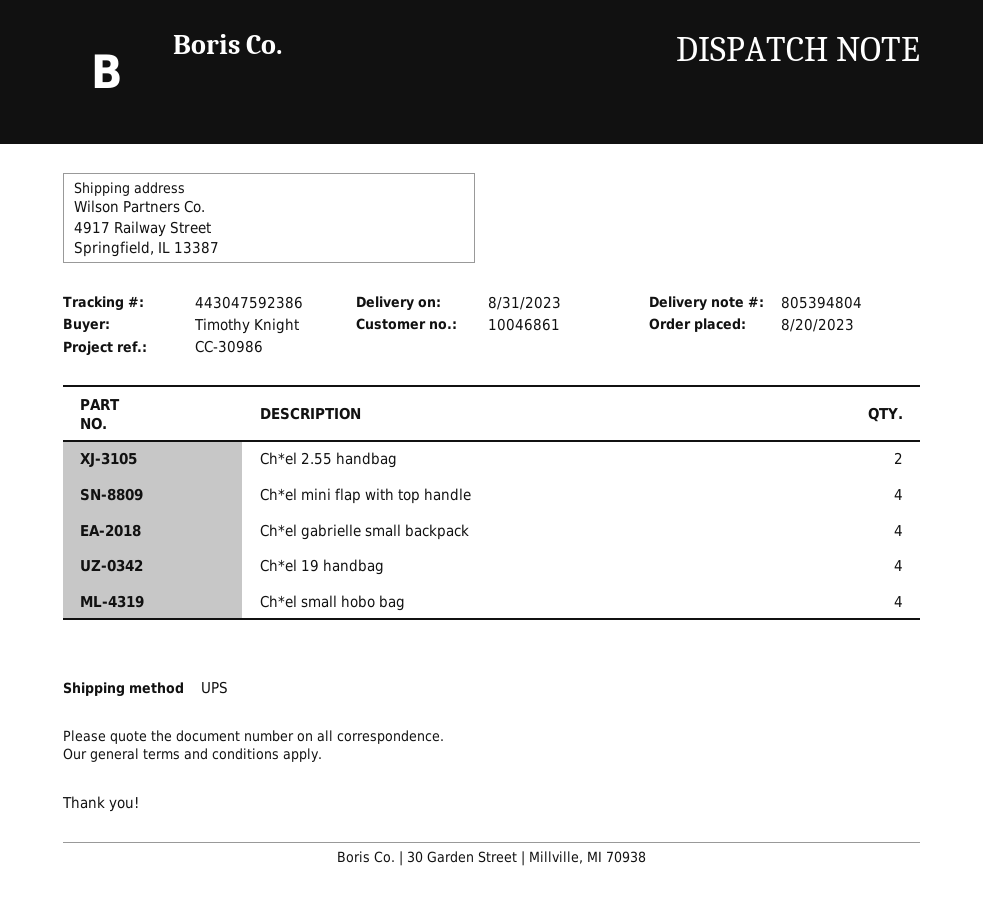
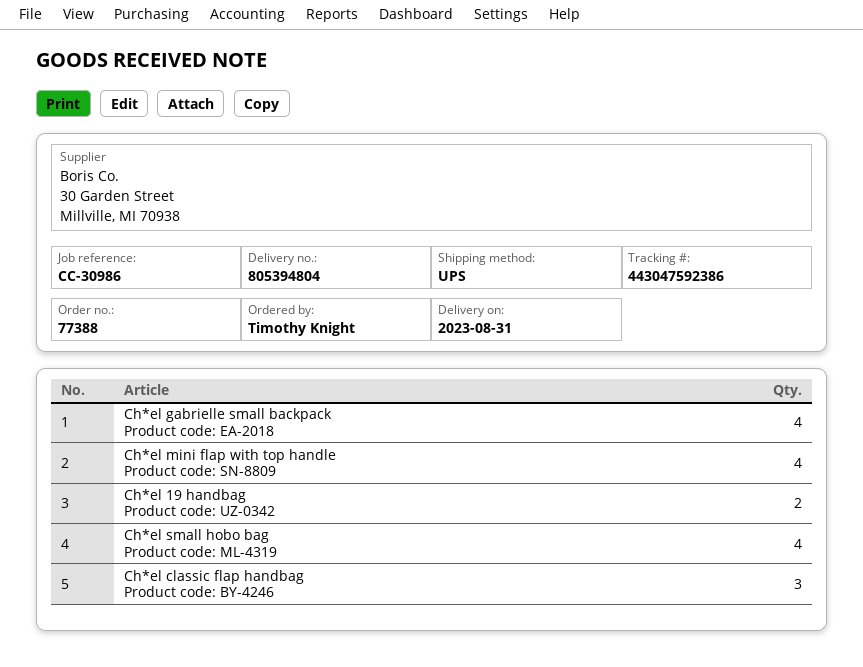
Ch*el 2.55 handbag: 2 -> none
Ch*el 19 handbag: 4 -> 2
Ch*el classic flap handbag: none -> 3

